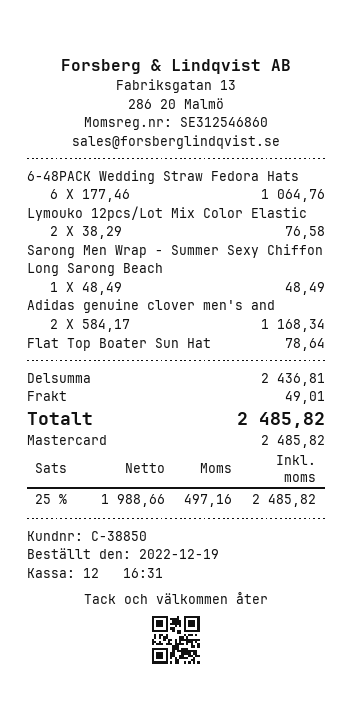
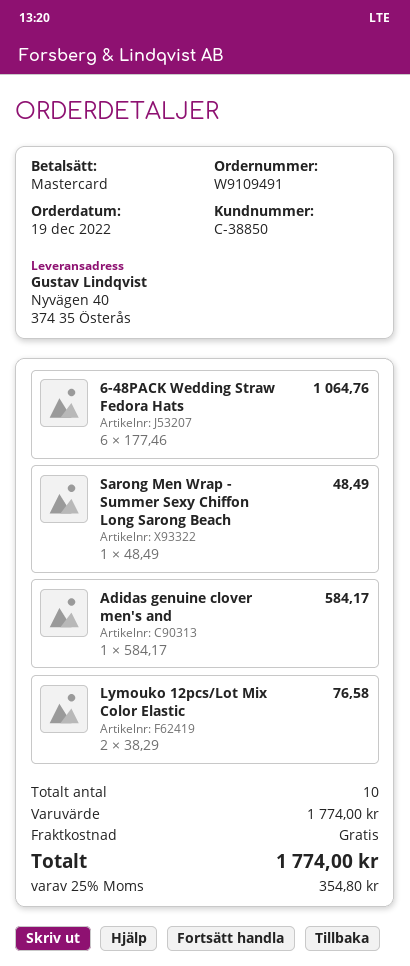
Adidas genuine clover men's and: 2 x 584.17 = 1168.34 -> 1 x 584.17 = 584.17
Flat Top Boater Sun Hat: 1 x 78.64 = 78.64 -> none
subtotal: 2436.81 -> 1774.00
shipping: 49.01 -> 0.00
tax: 25% = 497.16 -> 25% = 354.80
total: 2485.82 -> 1774.00

